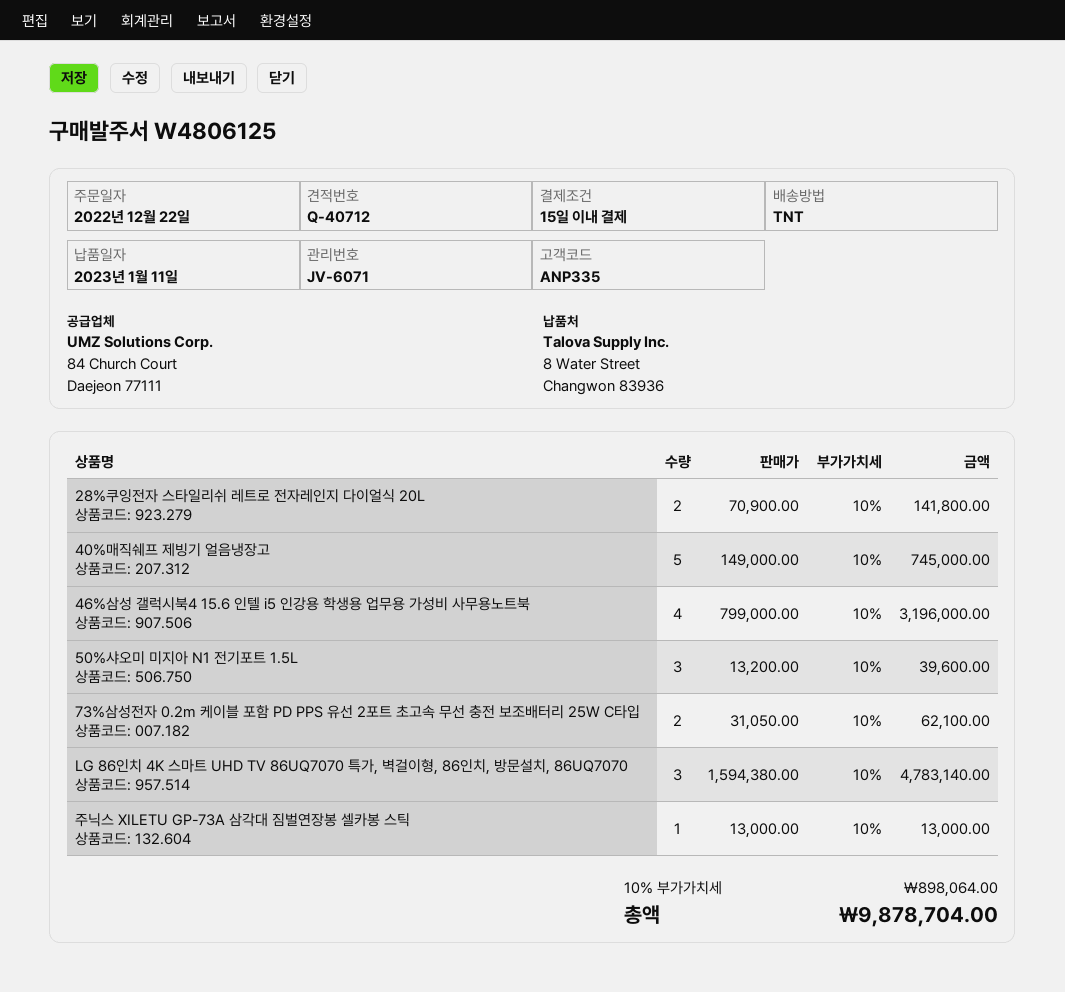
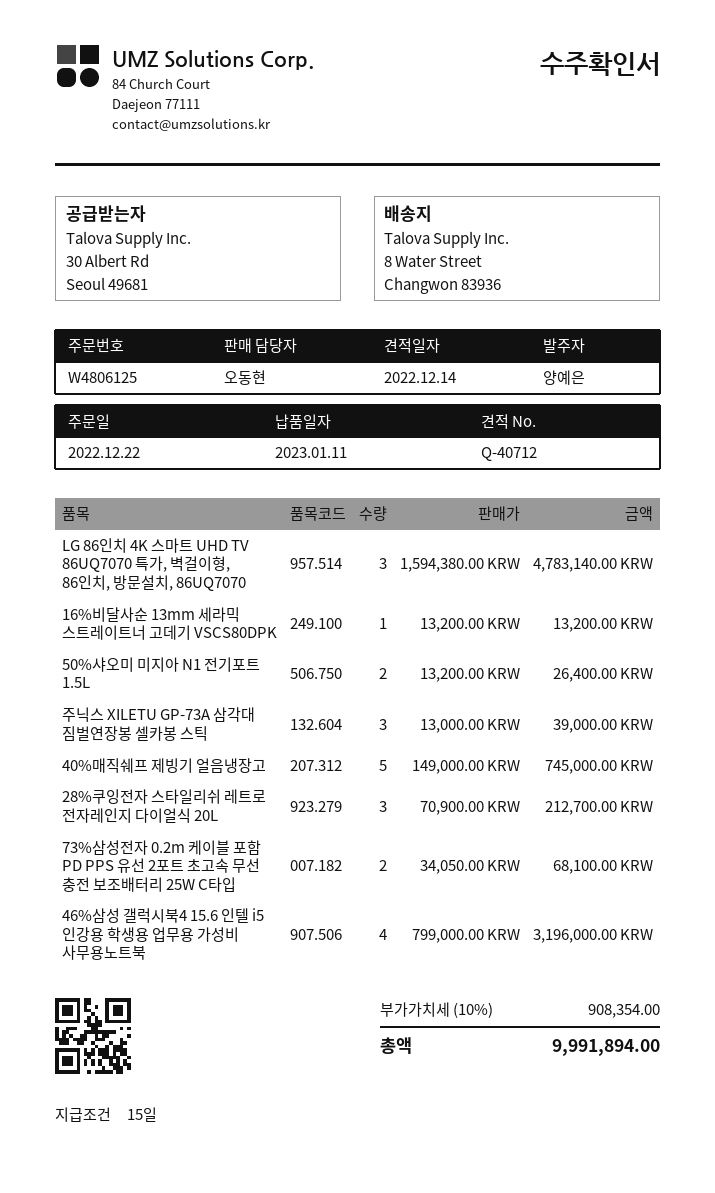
28%쿠잉전자 스타일리쉬 레트로 전자레인지 다이얼식 20L: 2 x 70900.00 = 141800.00 -> 3 x 70900.00 = 212700.00
50%샤오미 미지아 N1 전기포트 1.5L: 3 x 13200.00 = 39600.00 -> 2 x 13200.00 = 26400.00
73%삼성전자 0.2m 케이블 포함 PD PPS 유선 2포트 초고속 무선 충전 보조배터리 25W C타입: 2 x 31050.00 = 62100.00 -> 2 x 34050.00 = 68100.00
주닉스 XILETU GP-73A 삼각대 짐벌연장봉 셀카봉 스틱: 1 x 13000.00 = 13000.00 -> 3 x 13000.00 = 39000.00
16%비달사순 13mm 세라믹 스트레이트너 고데기 VSCS80DPK: none -> 1 x 13200.00 = 13200.00
tax: 10% = 898064.00 -> 10% = 908354.00
total: 9878704.00 -> 9991894.00

